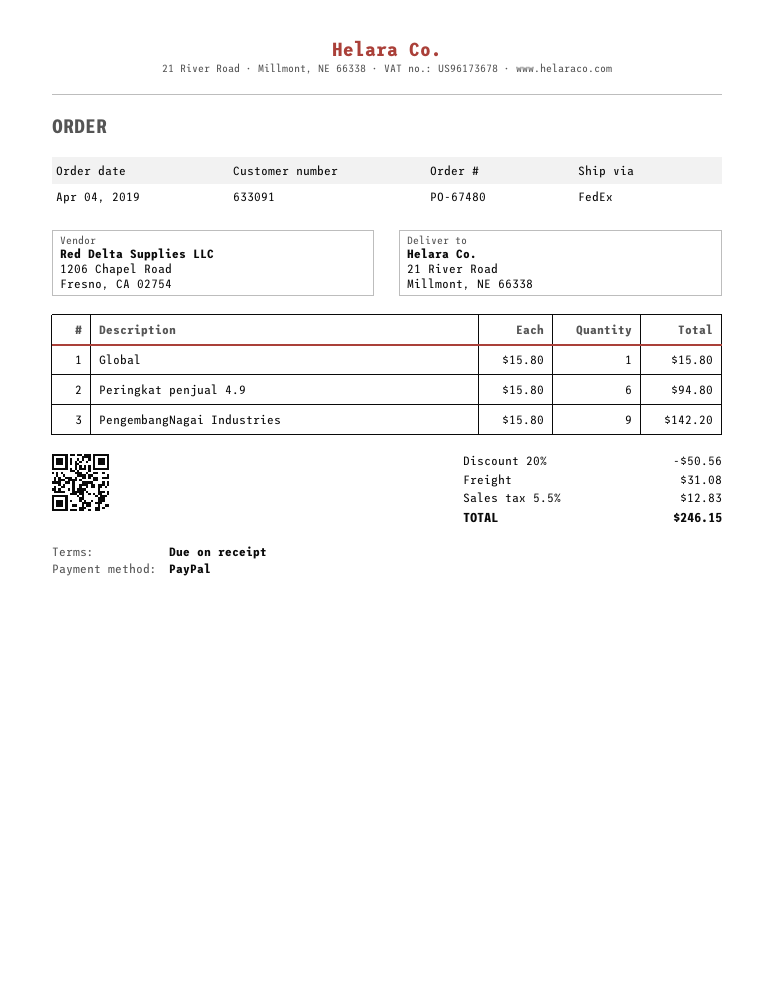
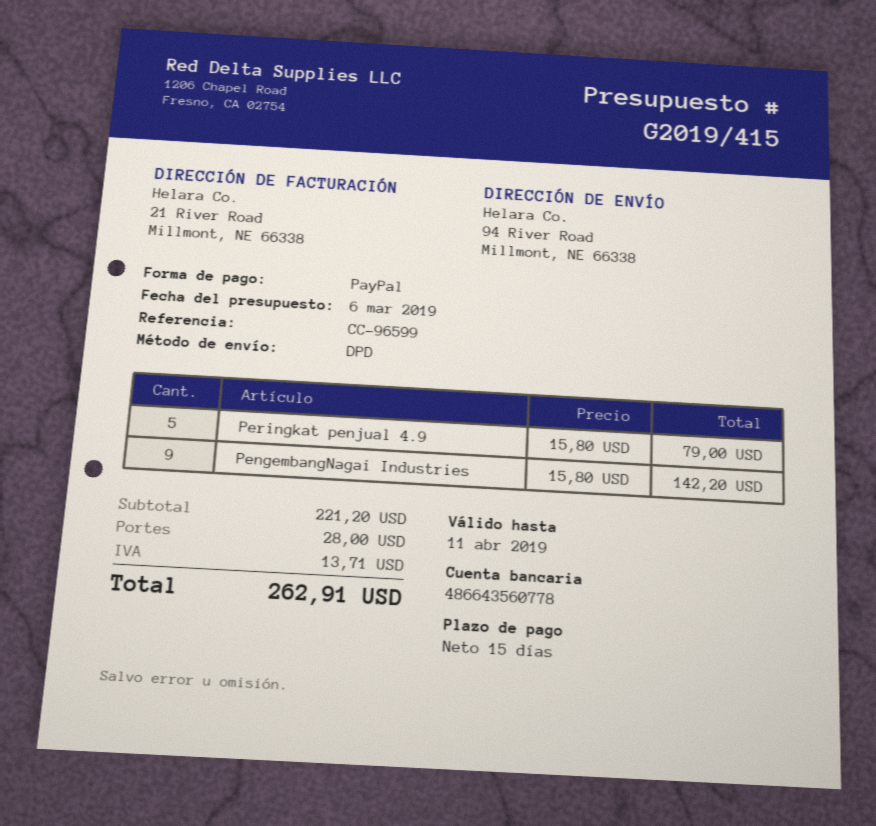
payment terms: on receipt -> 15 days
shipping method: FedEx -> DPD
ship to: 21 River Road, Millmont, NE 66338 -> 94 River Road, Millmont, NE 66338
Global: 1 x 15.80 = 15.80 -> none
Peringkat penjual 4.9: 6 x 15.80 = 94.80 -> 5 x 15.80 = 79.00
discount: 20% = 50.56 -> none
shipping: 31.08 -> 28.00
tax: 12.83 -> 13.71
total: 246.15 -> 262.91

